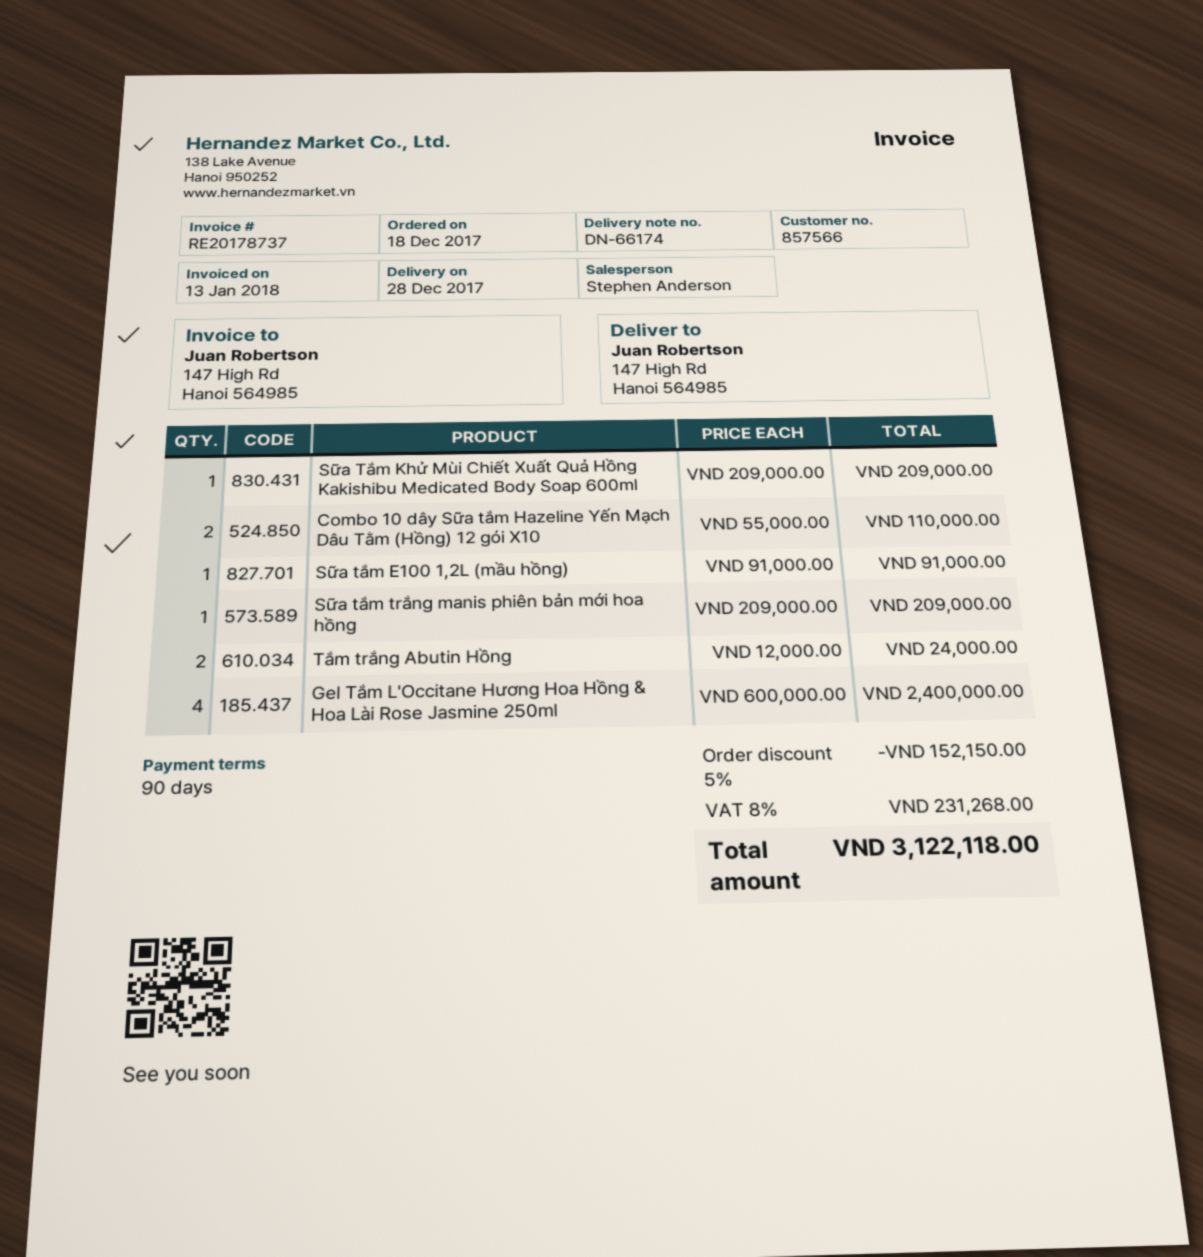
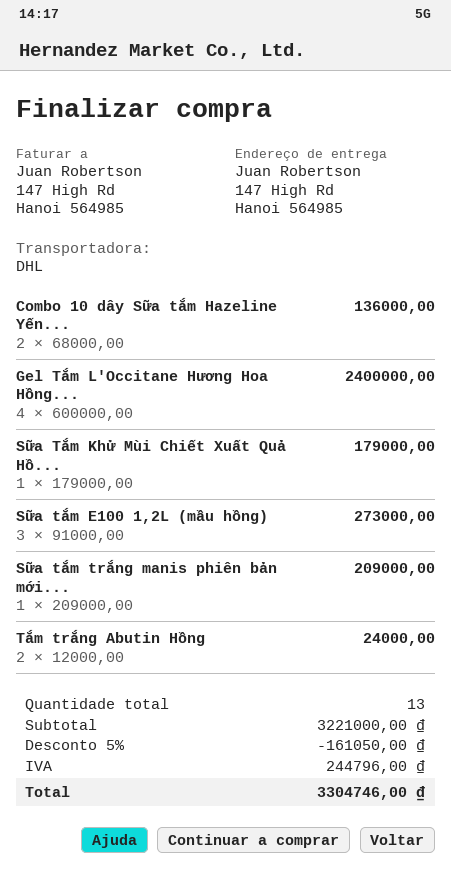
Sữa Tắm Khử Mùi Chiết Xuất Quả Hồng Kakishibu Medicated Body Soap 600ml: 1 x 209000.00 = 209000.00 -> 1 x 179000.00 = 179000.00
Combo 10 dây Sữa tắm Hazeline Yến Mạch Dâu Tằm (Hồng) 12 gói X10: 2 x 55000.00 = 110000.00 -> 2 x 68000.00 = 136000.00
Sữa tắm E100 1,2L (mầu hồng): 1 x 91000.00 = 91000.00 -> 3 x 91000.00 = 273000.00
discount: 5% = 152150.00 -> 5% = 161050.00
tax: 231268.00 -> 244796.00
total: 3122118.00 -> 3304746.00

